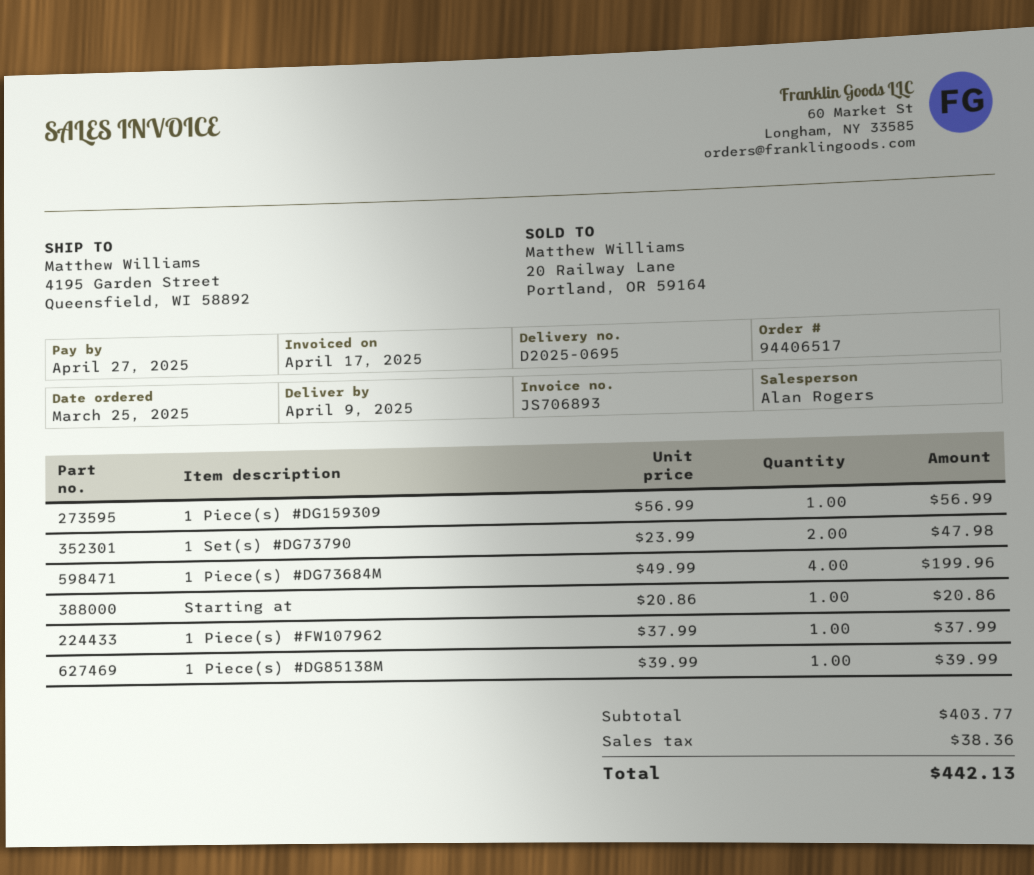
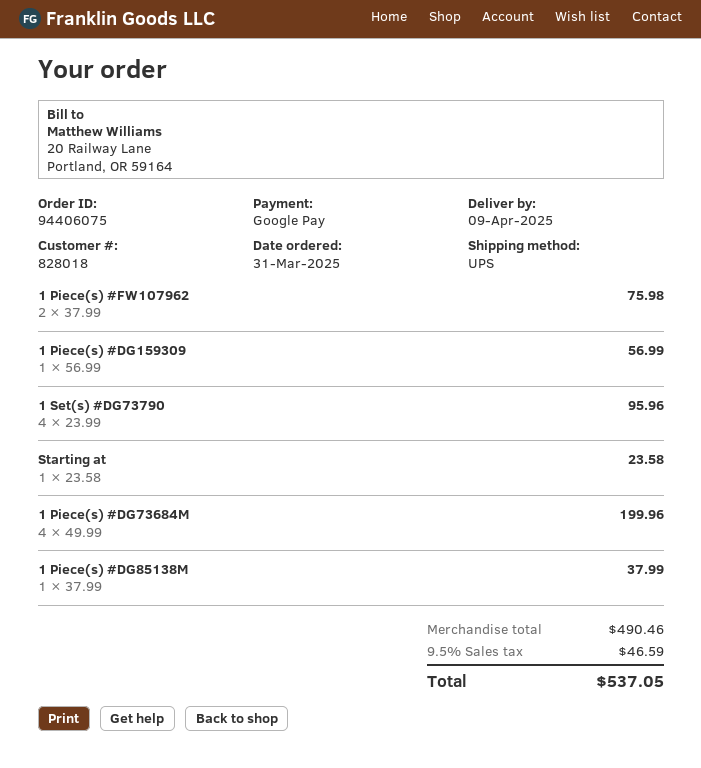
order number: 94406517 -> 94406075
order date: 2025-03-25 -> 2025-03-31
1 Set(s) #DG73790: 2 x 23.99 = 47.98 -> 4 x 23.99 = 95.96
Starting at: 1 x 20.86 = 20.86 -> 1 x 23.58 = 23.58
1 Piece(s) #FW107962: 1 x 37.99 = 37.99 -> 2 x 37.99 = 75.98
1 Piece(s) #DG85138M: 1 x 39.99 = 39.99 -> 1 x 37.99 = 37.99
subtotal: 403.77 -> 490.46
tax: 38.36 -> 46.59
total: 442.13 -> 537.05

